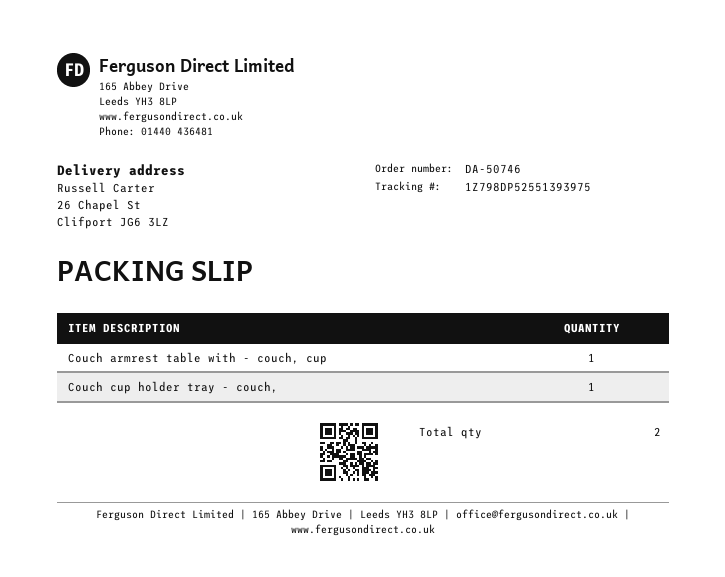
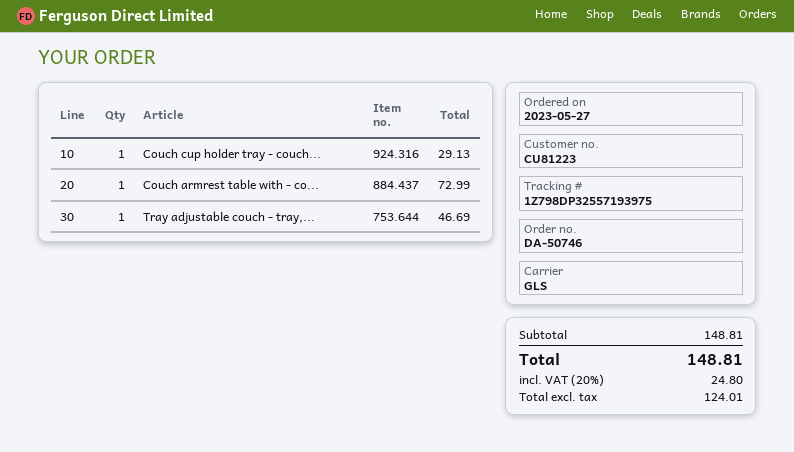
tracking number: 1Z798DP52551393975 -> 1Z798DP32557193975
Tray adjustable couch - tray,...: none -> 1

